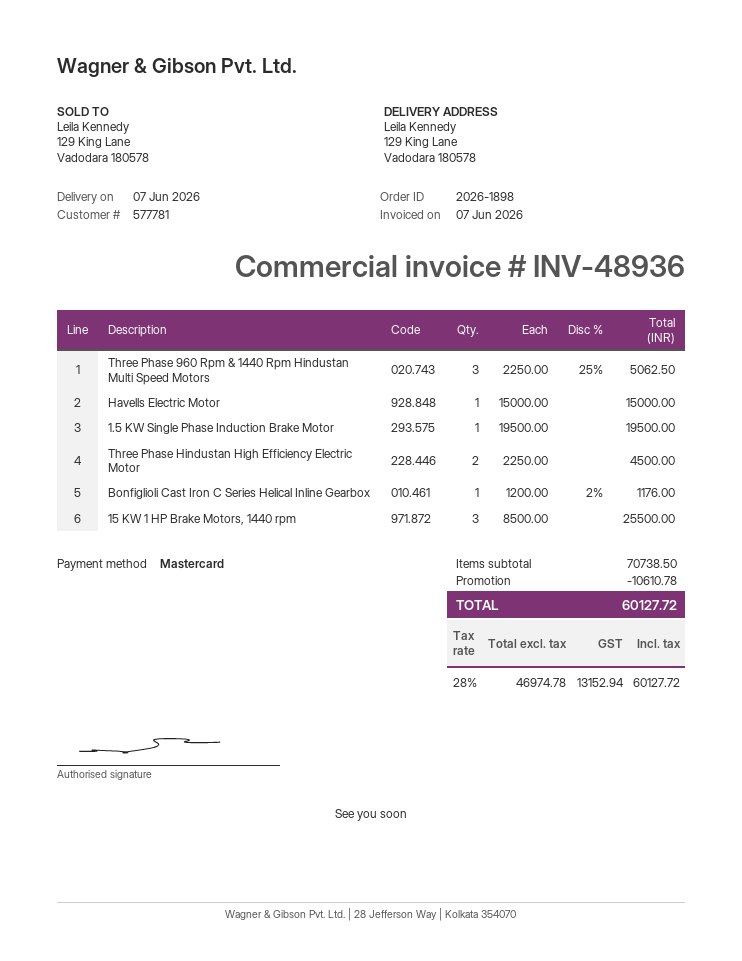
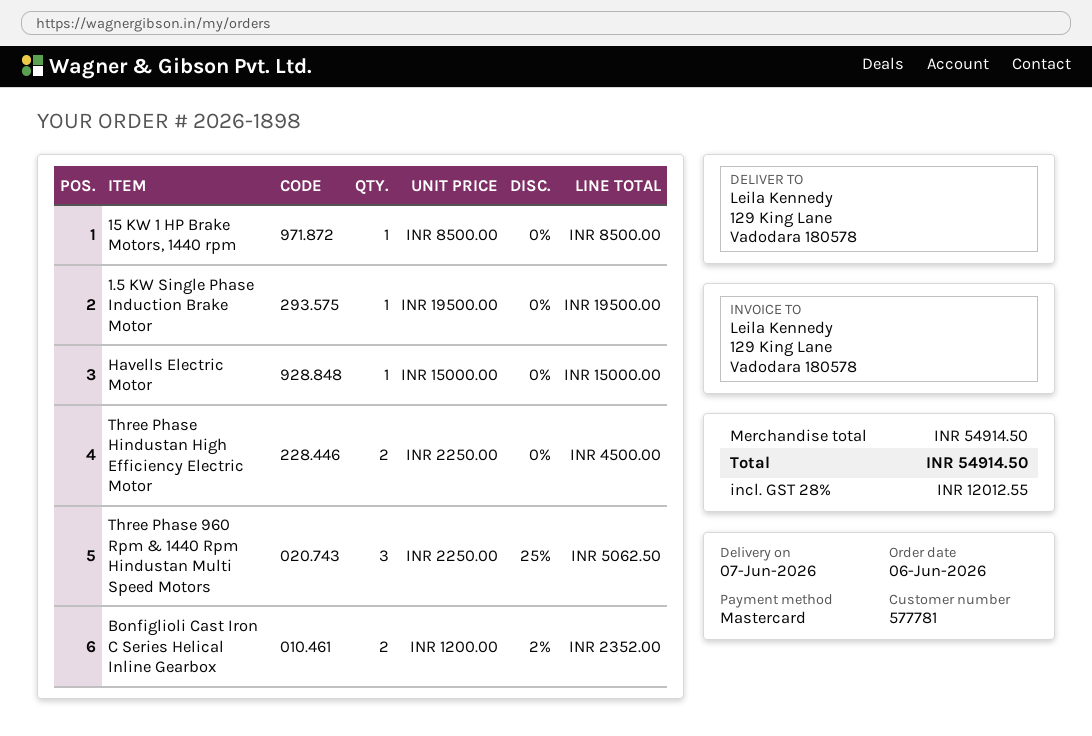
Bonfiglioli Cast Iron C Series Helical Inline Gearbox: 1 x 1200.00 - 2% = 1176.00 -> 2 x 1200.00 - 2% = 2352.00
15 KW 1 HP Brake Motors, 1440 rpm: 3 x 8500.00 = 25500.00 -> 1 x 8500.00 = 8500.00
subtotal: 70738.50 -> 54914.50
discount: 10610.78 -> none
tax: 28% = 13152.94 -> 28% = 12012.55
total: 60127.72 -> 54914.50

